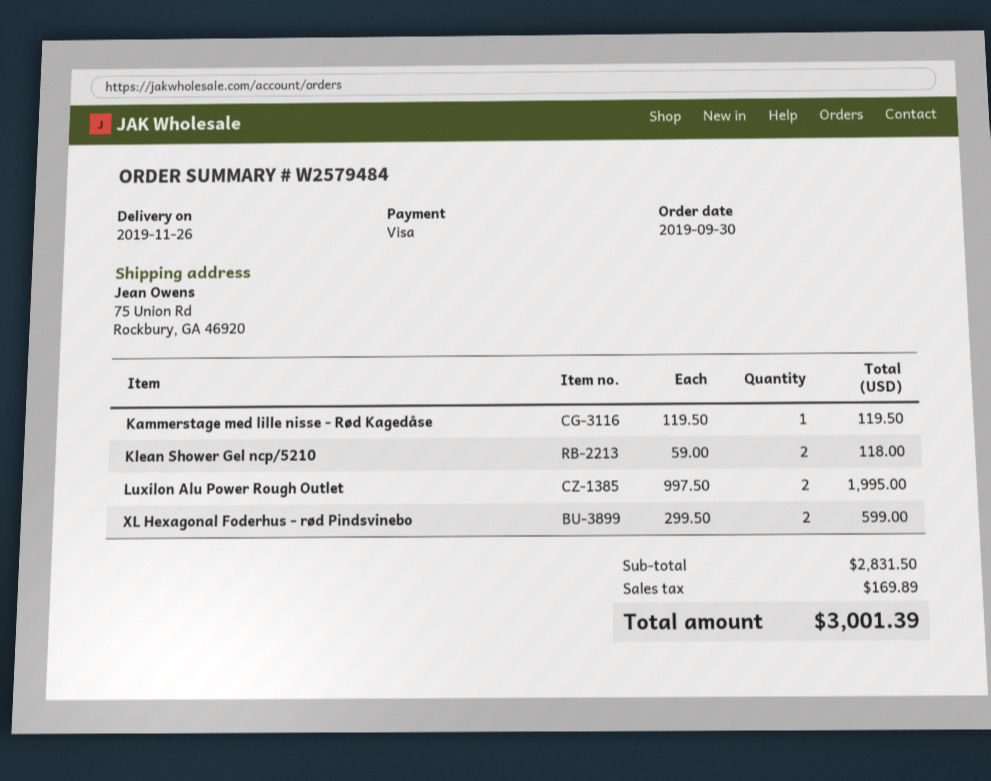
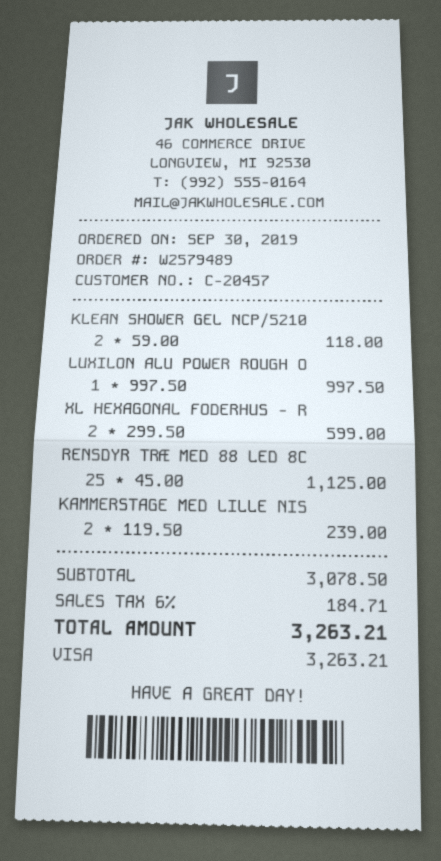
order number: W2579484 -> W2579489
Kammerstage med lille nisse - Rød Kagedåse: 1 x 119.50 = 119.50 -> 2 x 119.50 = 239.00
Luxilon Alu Power Rough Outlet: 2 x 997.50 = 1995.00 -> 1 x 997.50 = 997.50
RENSDYR TRÆ MED 88 LED 8C: none -> 25 x 45.00 = 1125.00
subtotal: 2831.50 -> 3078.50
tax: 169.89 -> 184.71
total: 3001.39 -> 3263.21

